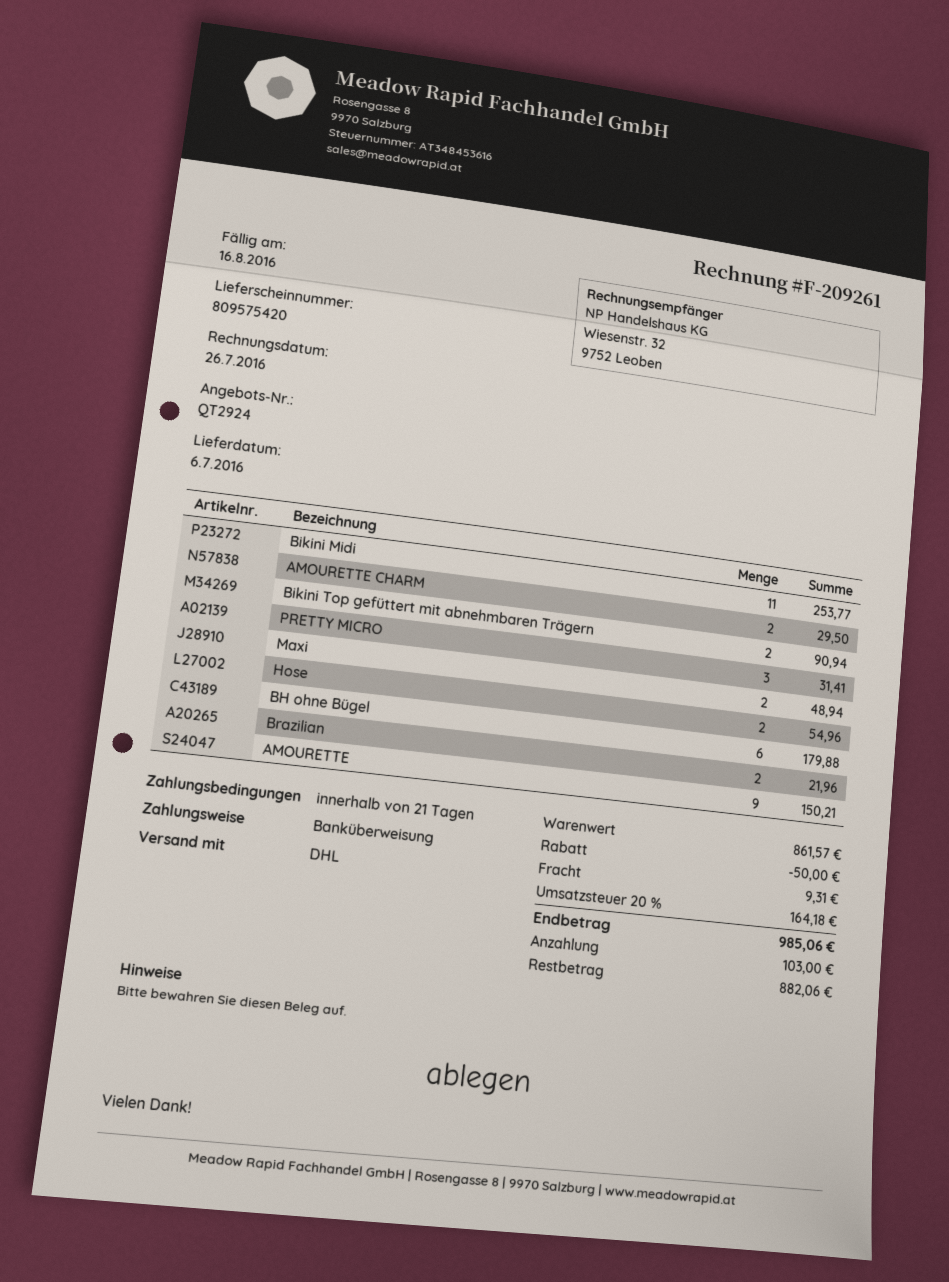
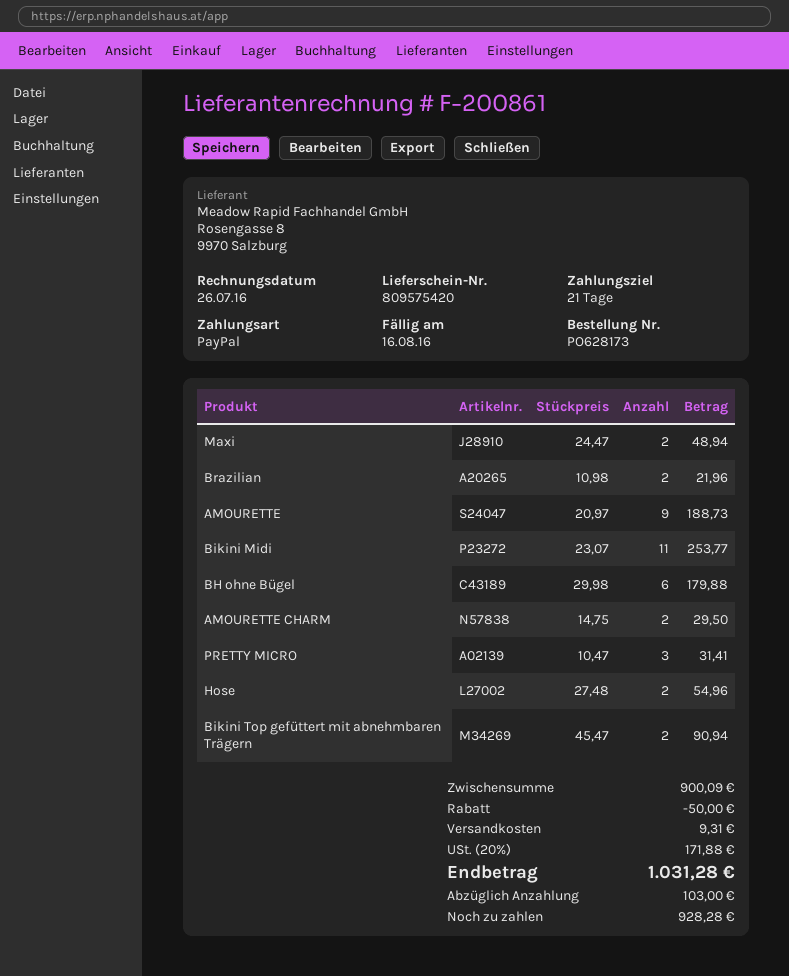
invoice number: F-209261 -> F-200861
payment method: bank transfer -> PayPal
AMOURETTE: 9 for 150.21 -> 9 for 188.73
subtotal: 861.57 -> 900.09
tax: 20% = 164.18 -> 20% = 171.88
total: 985.06 -> 1031.28
balance: 882.06 -> 928.28

